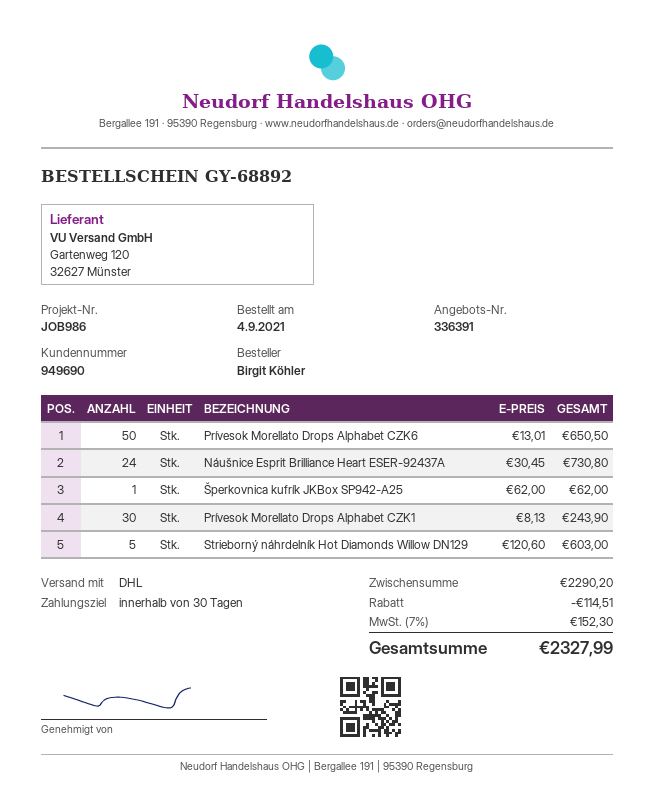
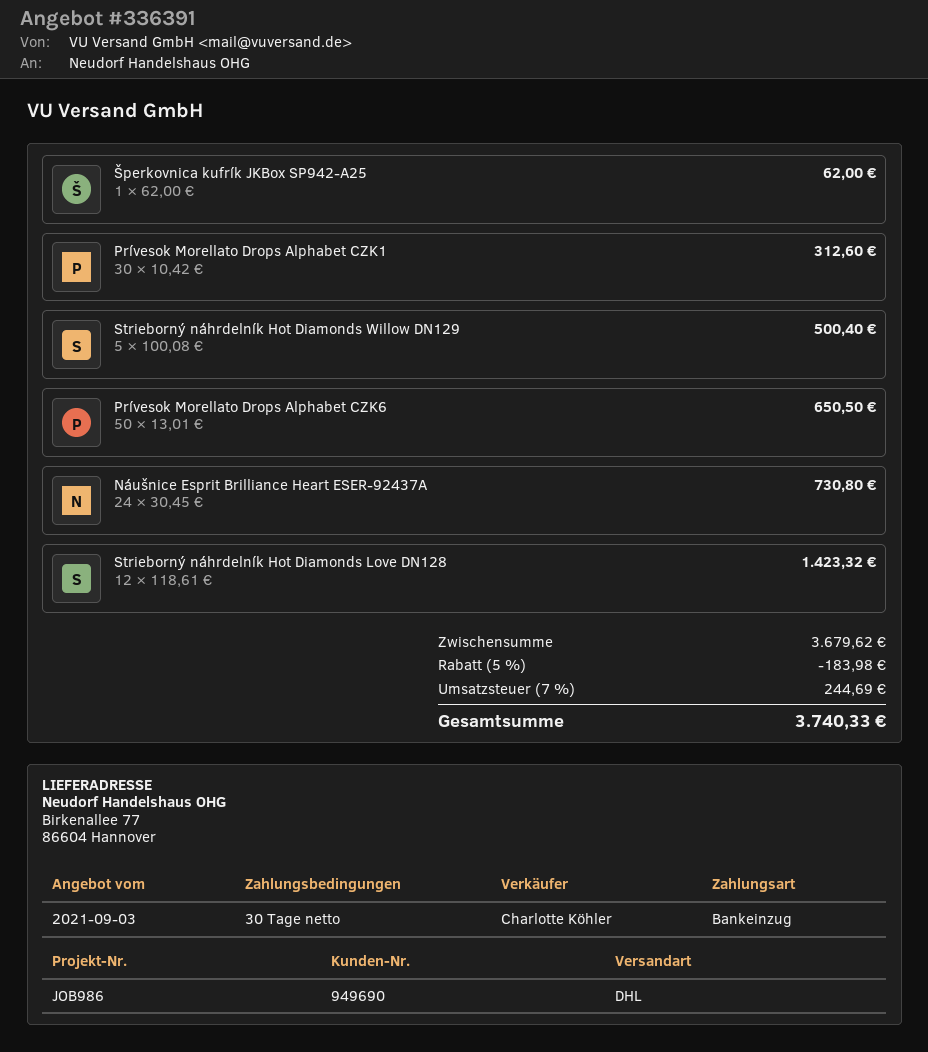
Prívesok Morellato Drops Alphabet CZK1: 30 x 8.13 = 243.90 -> 30 x 10.42 = 312.60
Strieborný náhrdelník Hot Diamonds Willow DN129: 5 x 120.60 = 603.00 -> 5 x 100.08 = 500.40
Strieborný náhrdelník Hot Diamonds Love DN128: none -> 12 x 118.61 = 1423.32
subtotal: 2290.20 -> 3679.62
discount: 114.51 -> 183.98
tax: 7% = 152.30 -> 7% = 244.69
total: 2327.99 -> 3740.33

